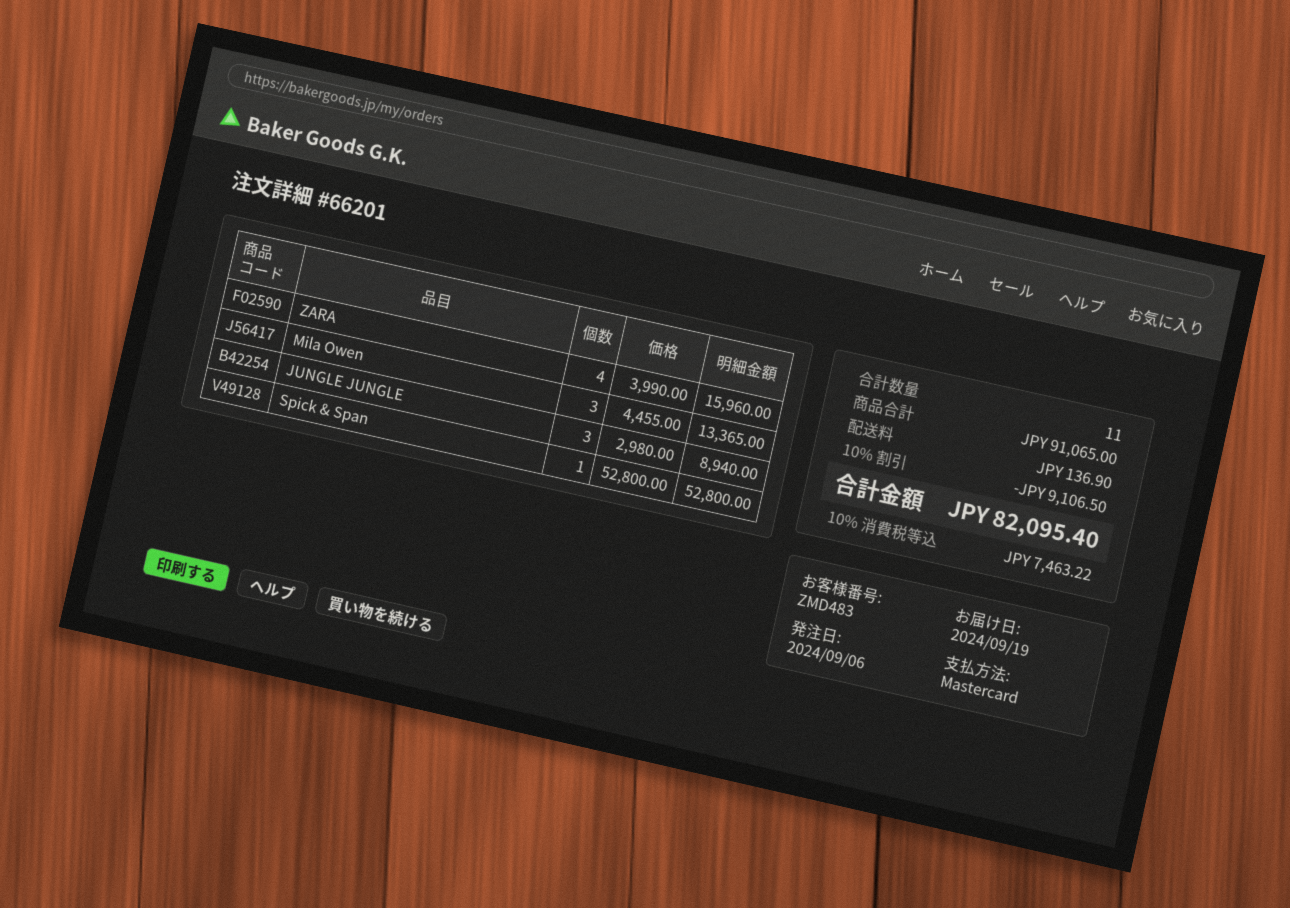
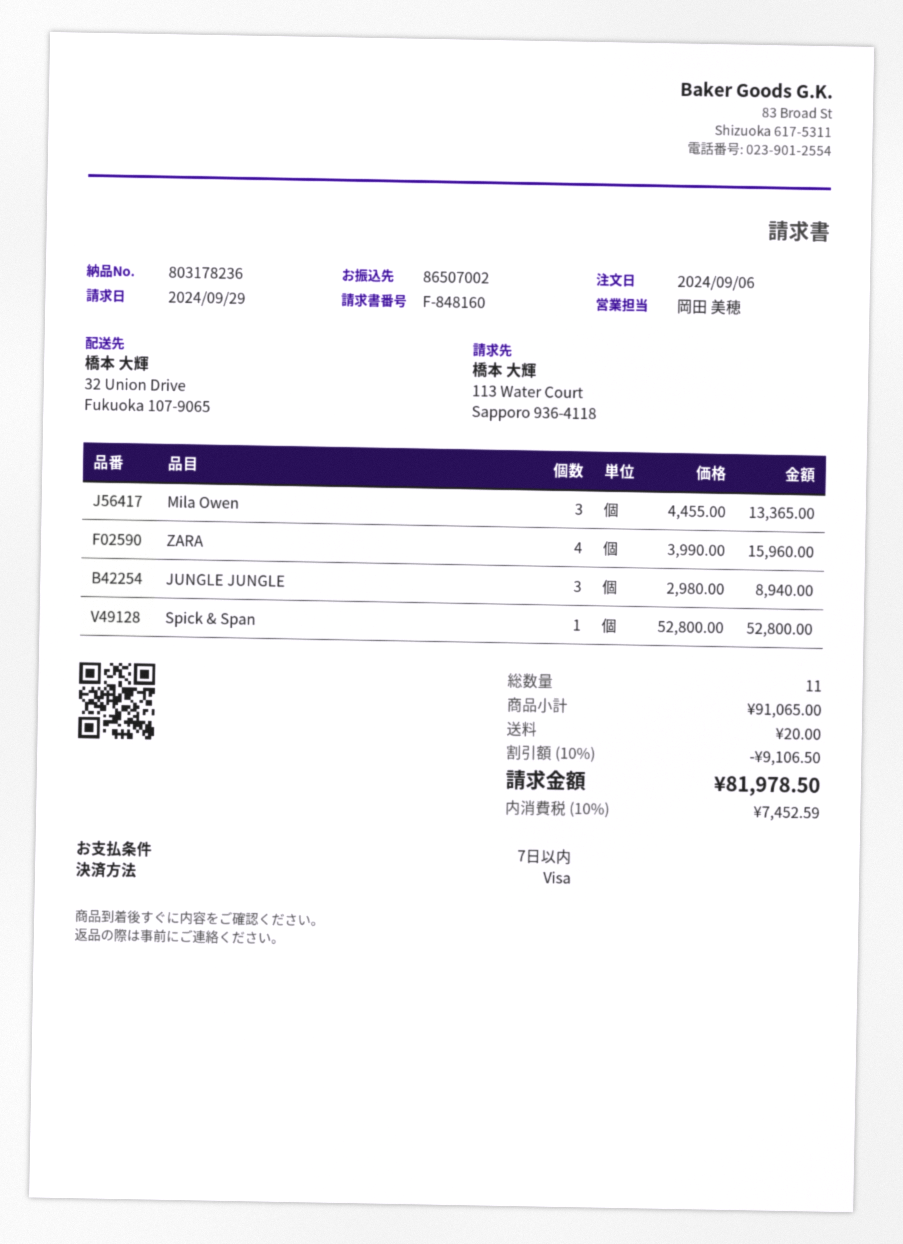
payment method: Mastercard -> Visa
shipping: 136.90 -> 20.00
tax: 10% = 7463.22 -> 10% = 7452.59
total: 82095.40 -> 81978.50

